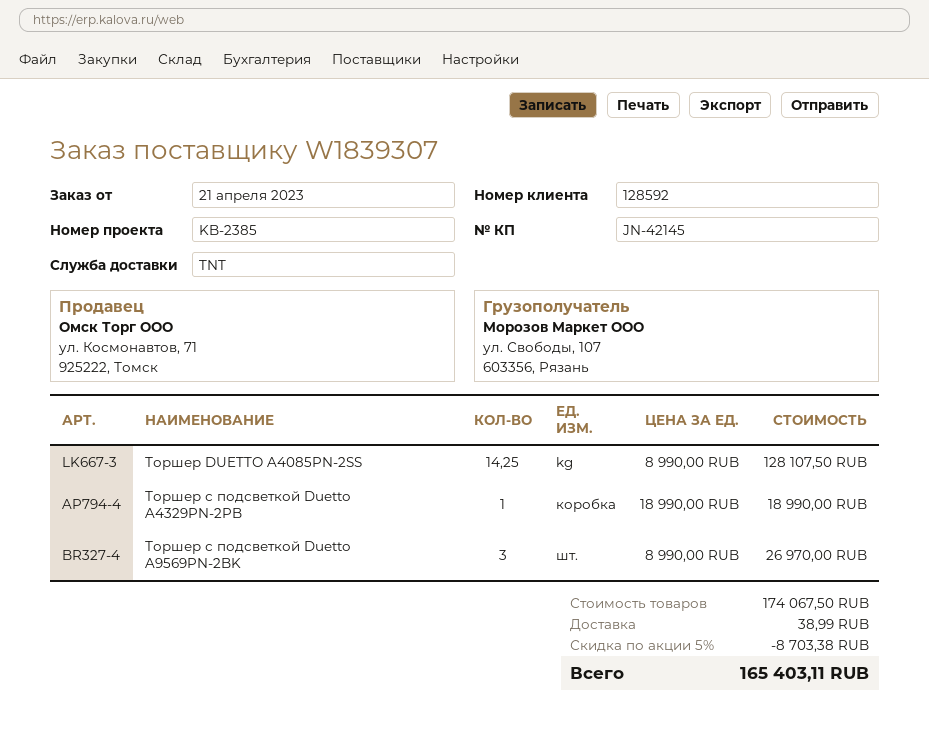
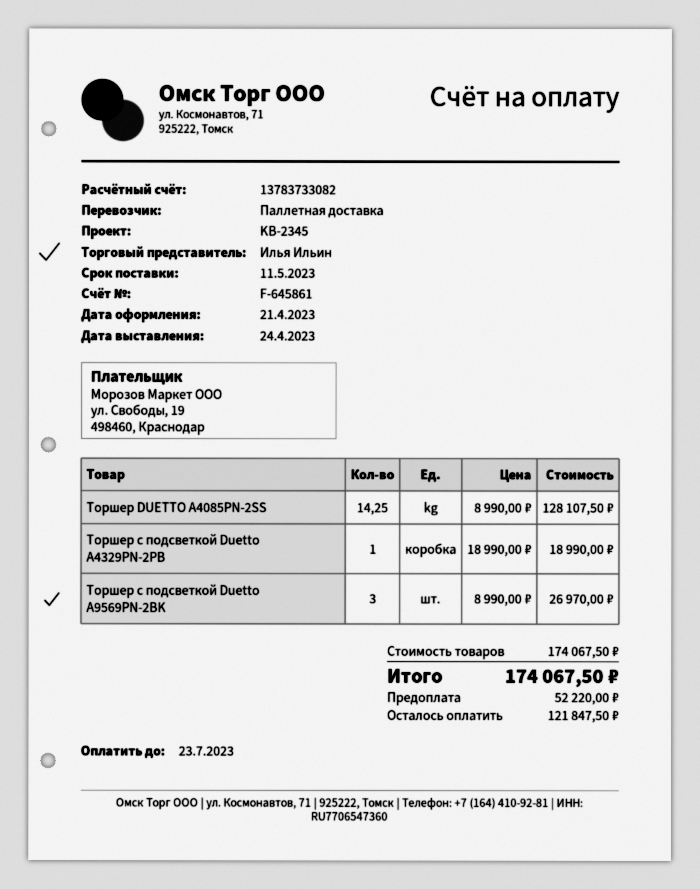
reference: KB-2385 -> KB-2345
shipping method: TNT -> pallet freight
discount: 5% = 8703.38 -> none
shipping: 38.99 -> none
total: 165403.11 -> 174067.50

